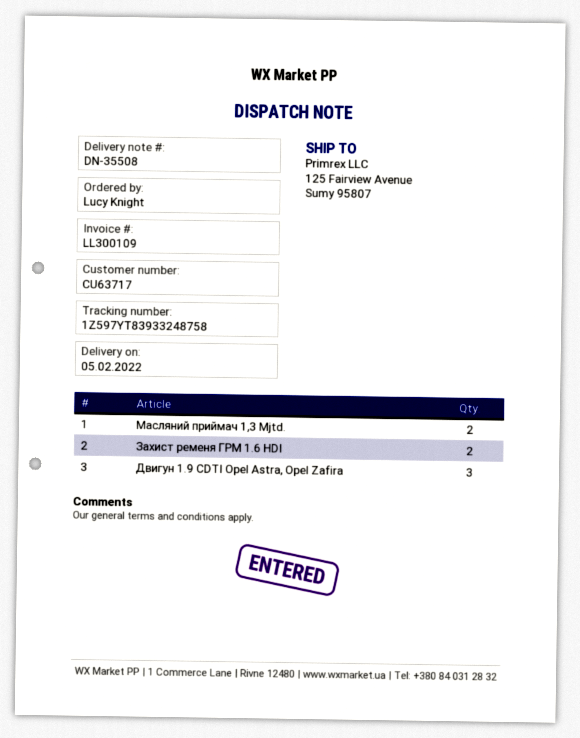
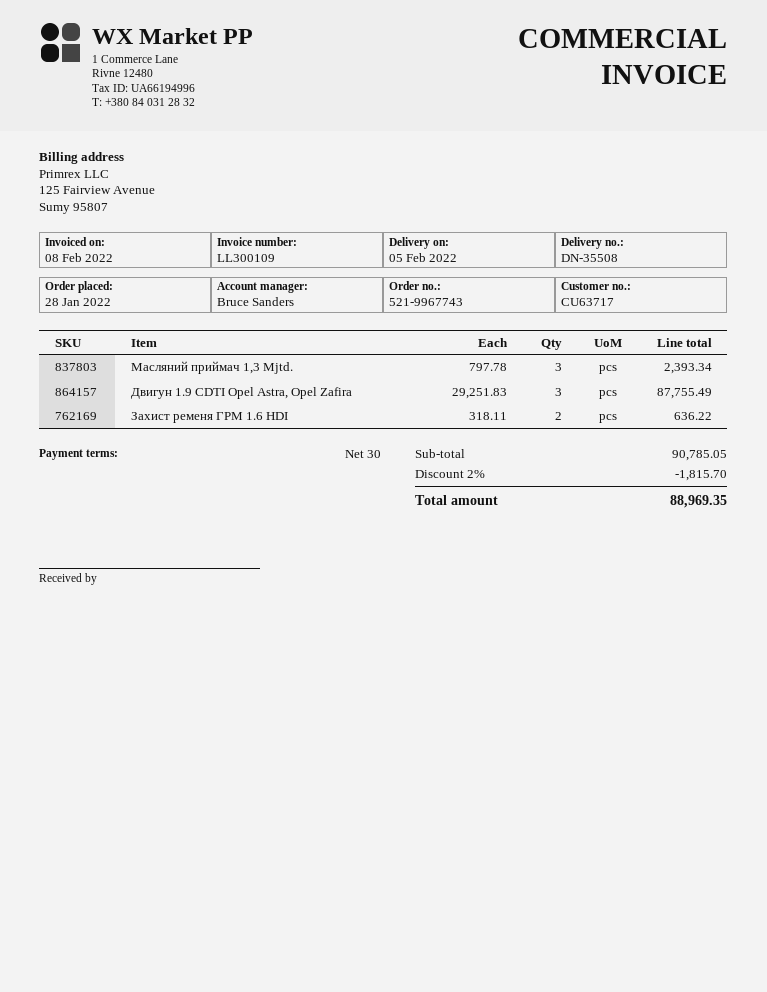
Масляний приймач 1,3 Mjtd.: 2 -> 3

